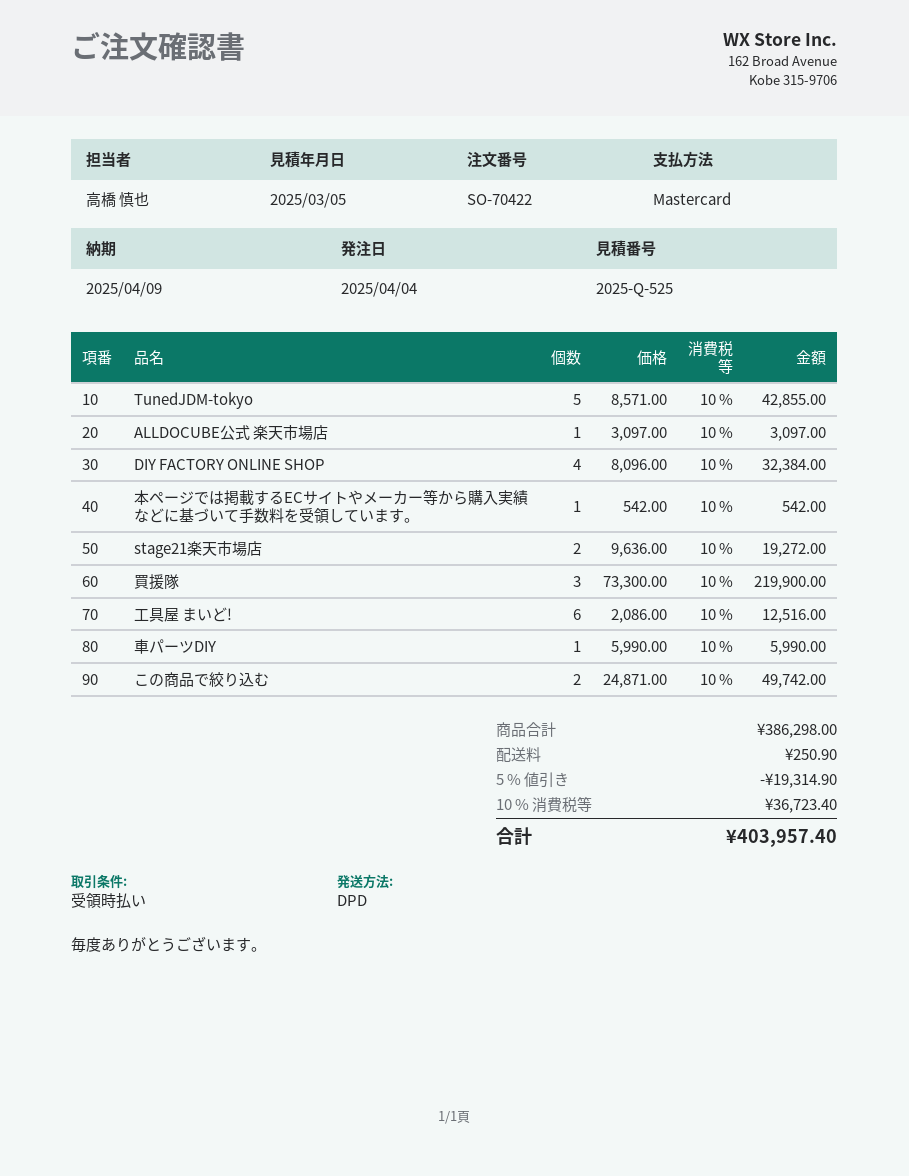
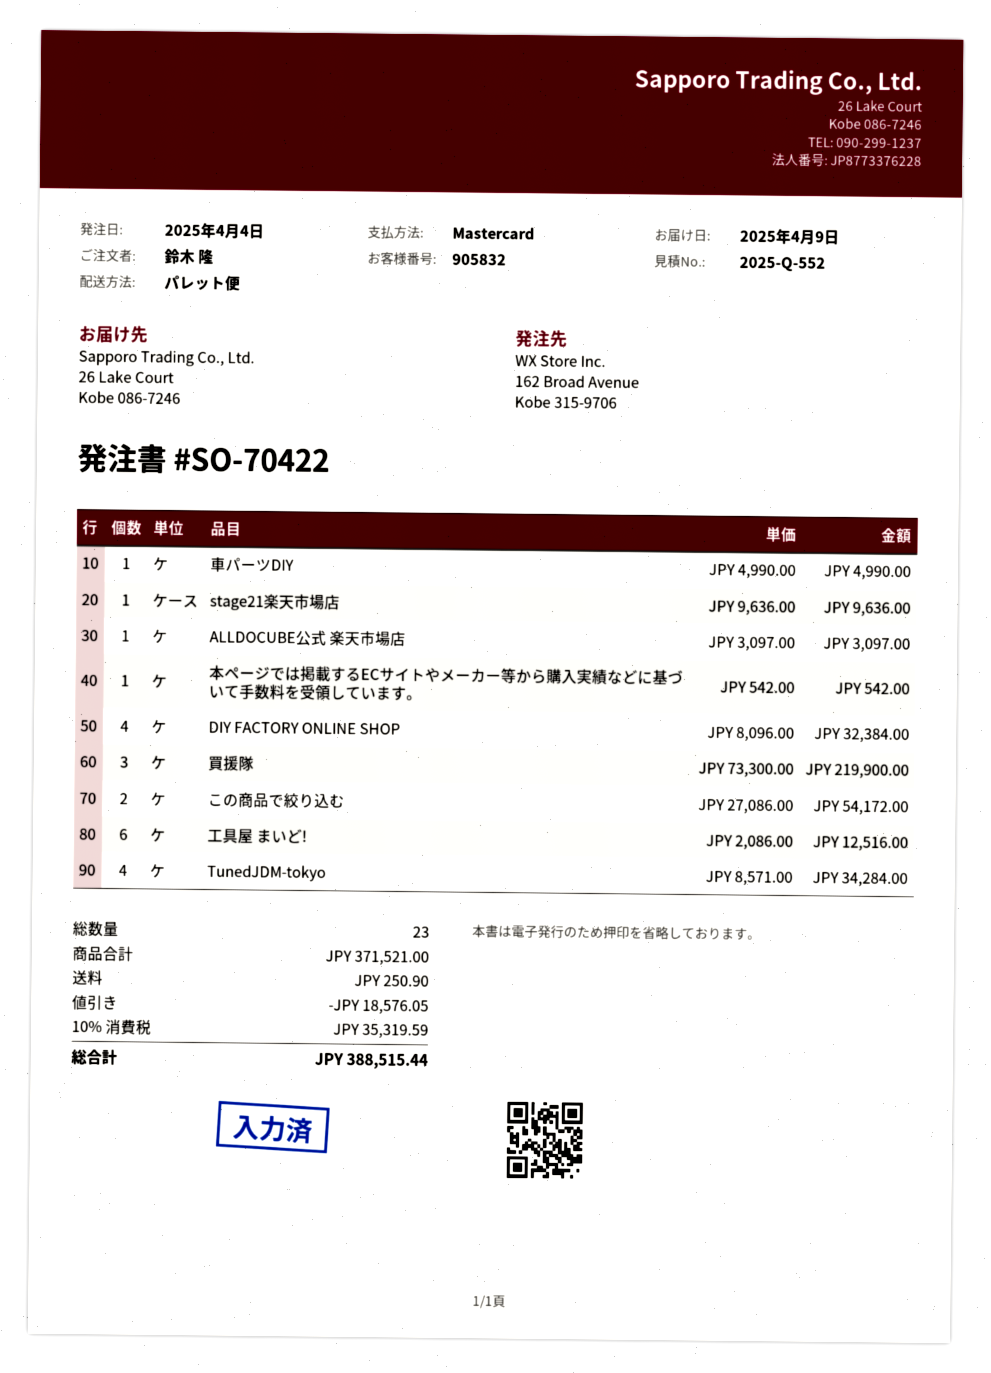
quote number: 2025-Q-525 -> 2025-Q-552
shipping method: DPD -> pallet freight
TunedJDM-tokyo: 5 x 8571.00 = 42855.00 -> 4 x 8571.00 = 34284.00
stage21楽天市場店: 2 x 9636.00 = 19272.00 -> 1 x 9636.00 = 9636.00
車パーツDIY: 1 x 5990.00 = 5990.00 -> 1 x 4990.00 = 4990.00
この商品で絞り込む: 2 x 24871.00 = 49742.00 -> 2 x 27086.00 = 54172.00
subtotal: 386298.00 -> 371521.00
discount: 19314.90 -> 18576.05
tax: 10% = 36723.40 -> 10% = 35319.59
total: 403957.40 -> 388515.44

